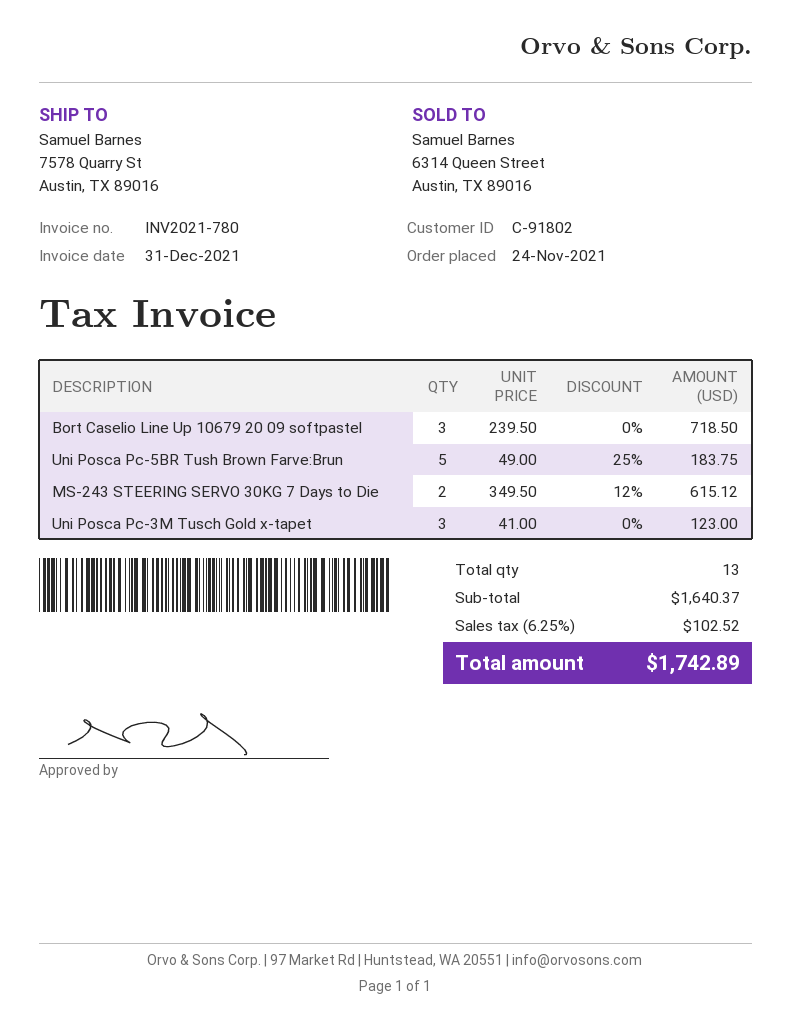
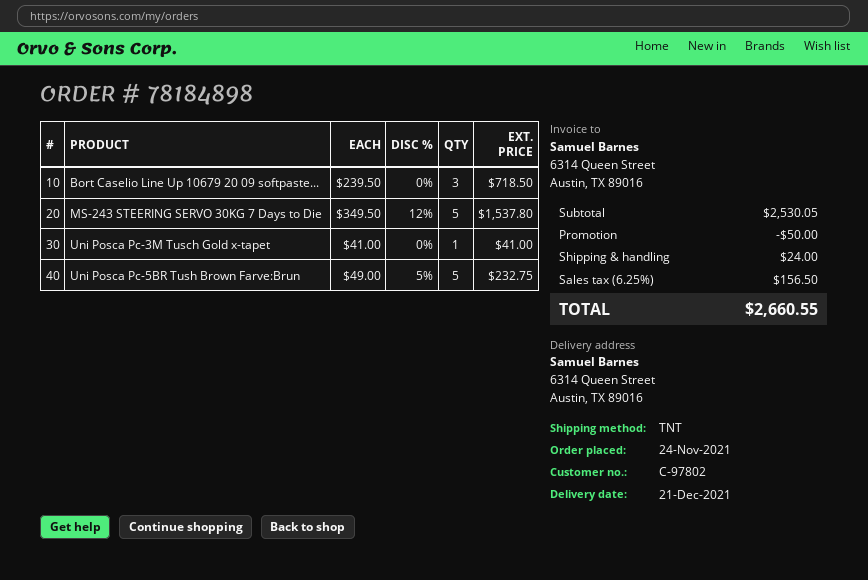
customer number: C-91802 -> C-97802
ship to: 7578 Quarry St, Austin, TX 89016 -> 6314 Queen Street, Austin, TX 89016
Uni Posca Pc-5BR Tush Brown Farve:Brun: 5 x 49.00 - 25% = 183.75 -> 5 x 49.00 - 5% = 232.75
MS-243 STEERING SERVO 30KG 7 Days to Die: 2 x 349.50 - 12% = 615.12 -> 5 x 349.50 - 12% = 1537.80
Uni Posca Pc-3M Tusch Gold x-tapet: 3 x 41.00 = 123.00 -> 1 x 41.00 = 41.00
subtotal: 1640.37 -> 2530.05
discount: none -> 50.00
shipping: none -> 24.00
tax: 6.25% = 102.52 -> 6.25% = 156.50
total: 1742.89 -> 2660.55

